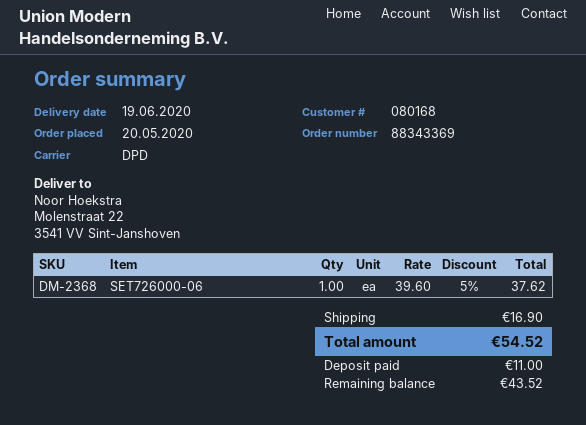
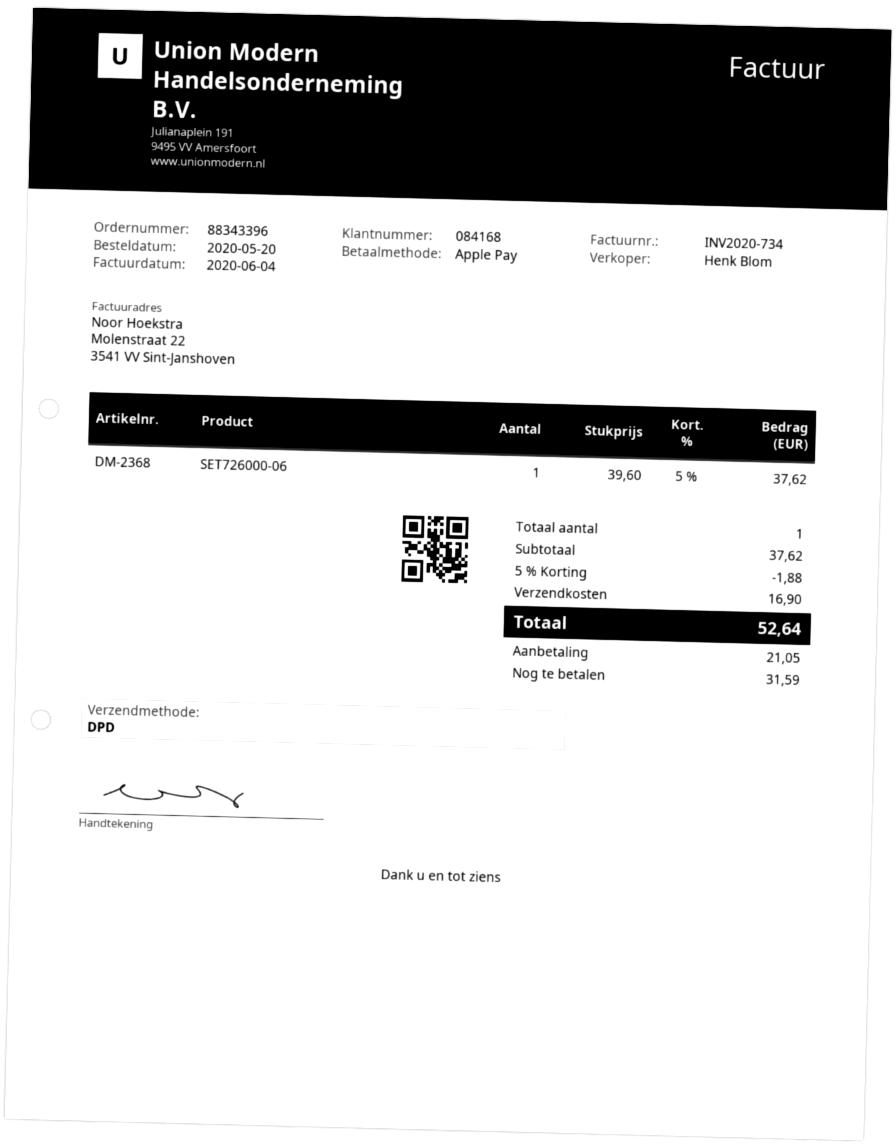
order number: 88343369 -> 88343396
customer number: 080168 -> 084168
discount: none -> 5% = 1.88
total: 54.52 -> 52.64
deposit: 11.00 -> 21.05
balance: 43.52 -> 31.59

